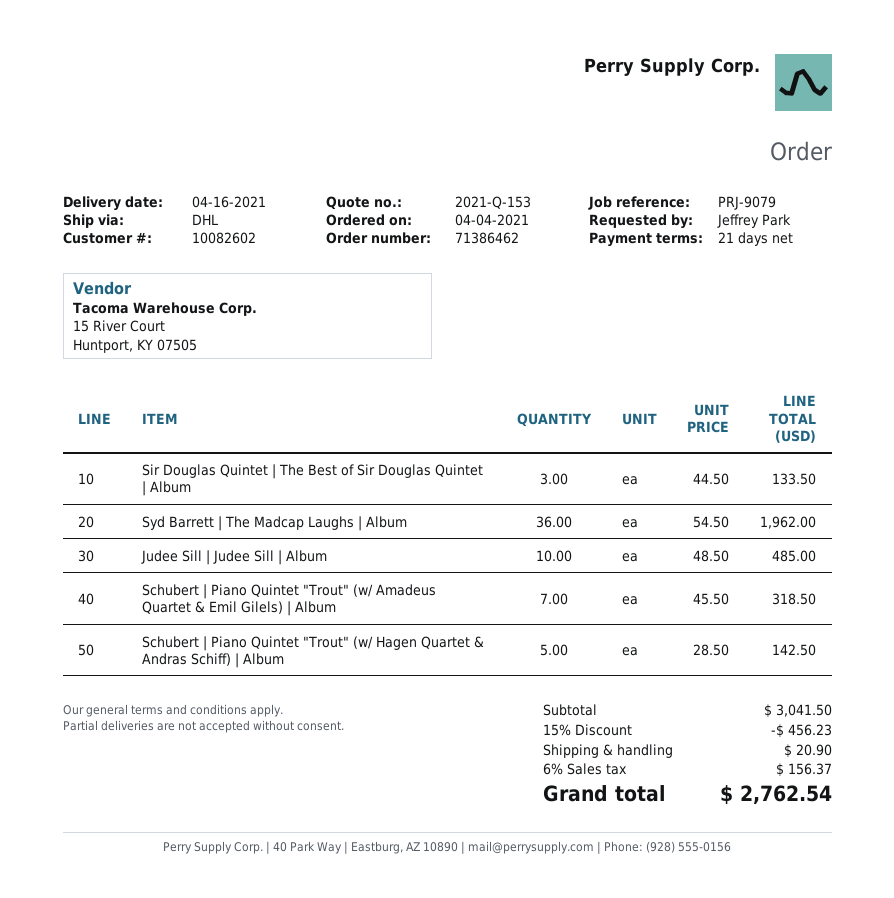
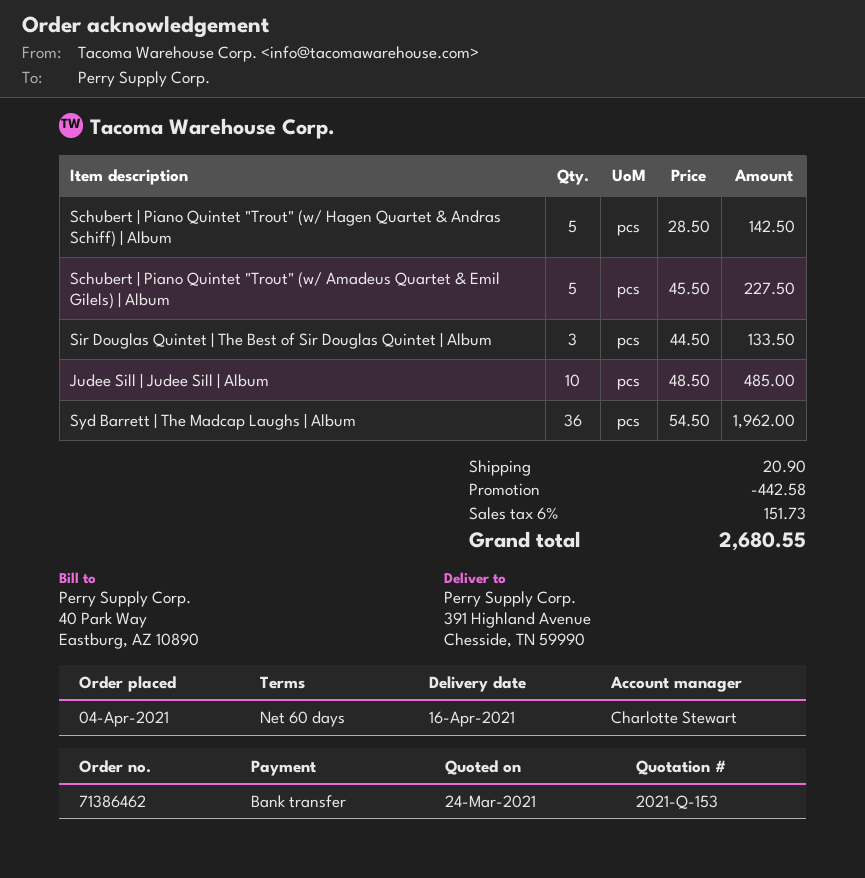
payment terms: 21 days -> 60 days
Schubert | Piano Quintet "Trout" (w/ Amadeus Quartet & Emil Gilels) | Album: 7 x 45.50 = 318.50 -> 5 x 45.50 = 227.50
discount: 456.23 -> 442.58
tax: 6% = 156.37 -> 6% = 151.73
total: 2762.54 -> 2680.55

